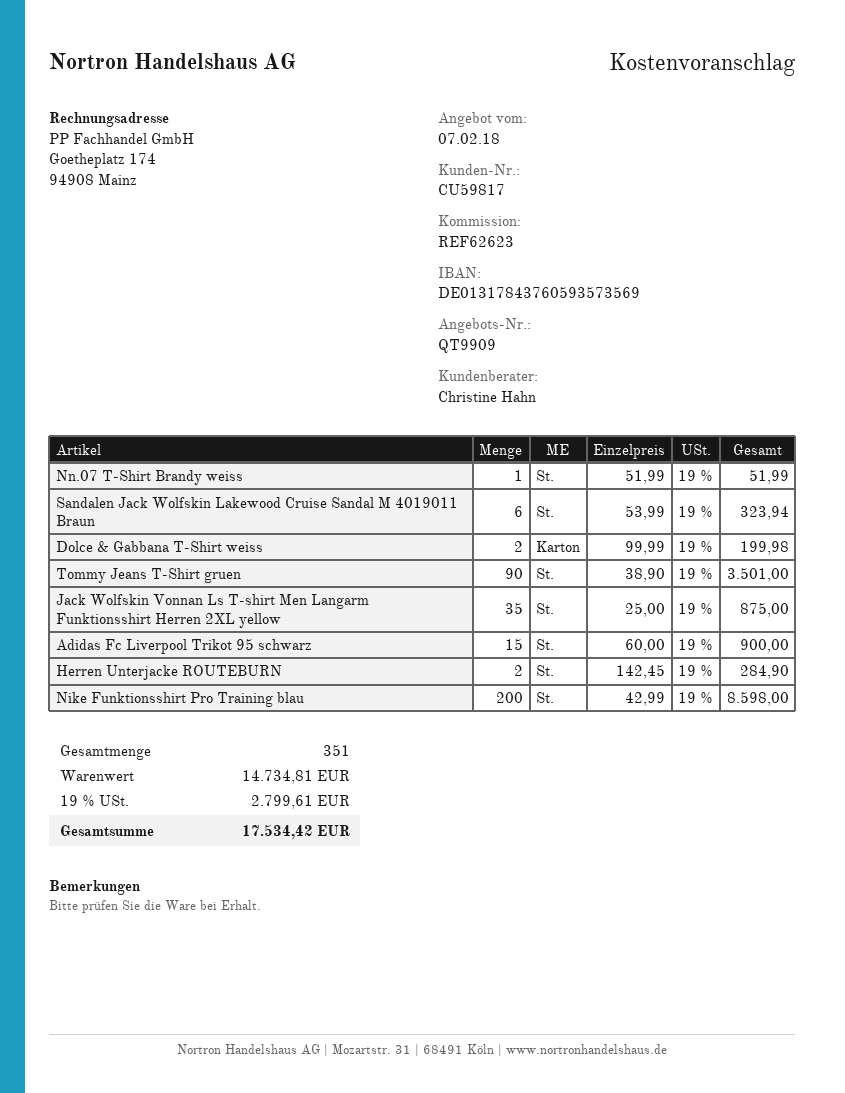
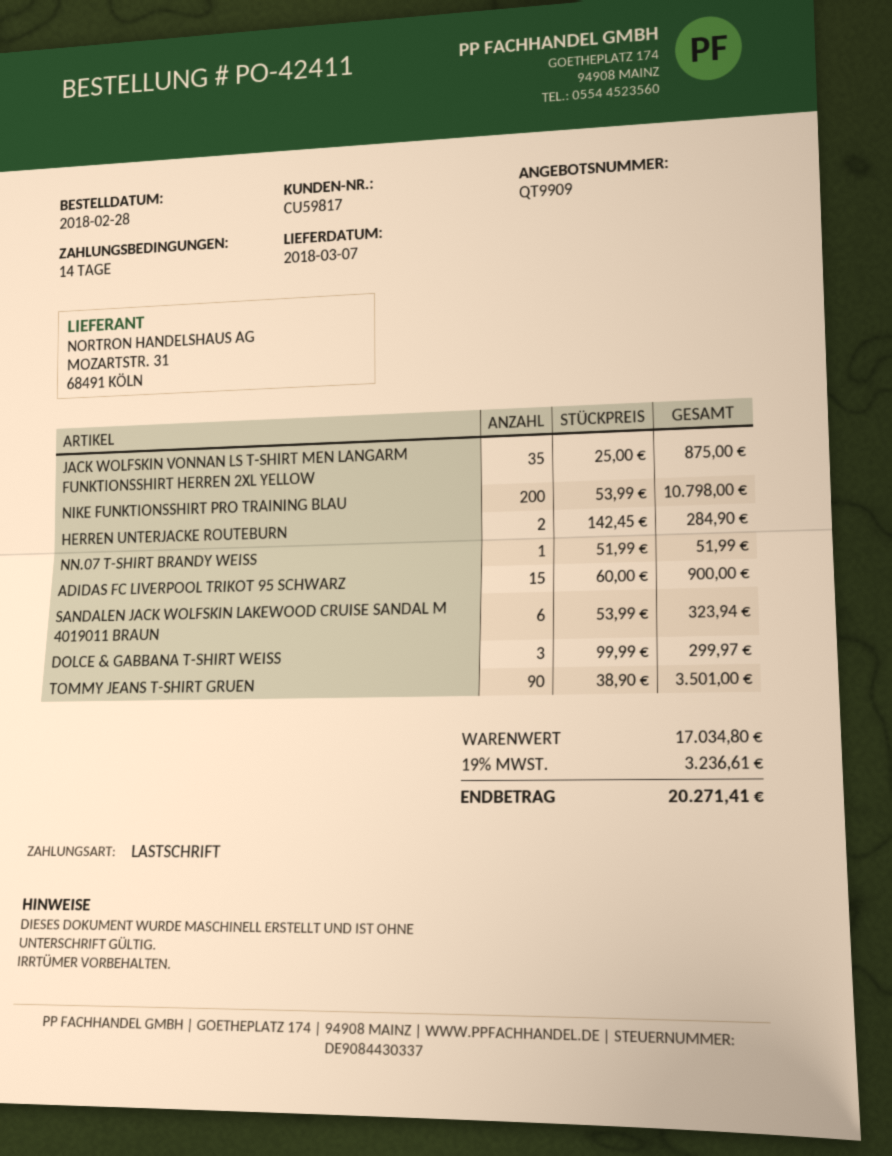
Dolce & Gabbana T-Shirt weiss: 2 x 99.99 = 199.98 -> 3 x 99.99 = 299.97
Nike Funktionsshirt Pro Training blau: 200 x 42.99 = 8598.00 -> 200 x 53.99 = 10798.00
subtotal: 14734.81 -> 17034.80
tax: 19% = 2799.61 -> 19% = 3236.61
total: 17534.42 -> 20271.41

